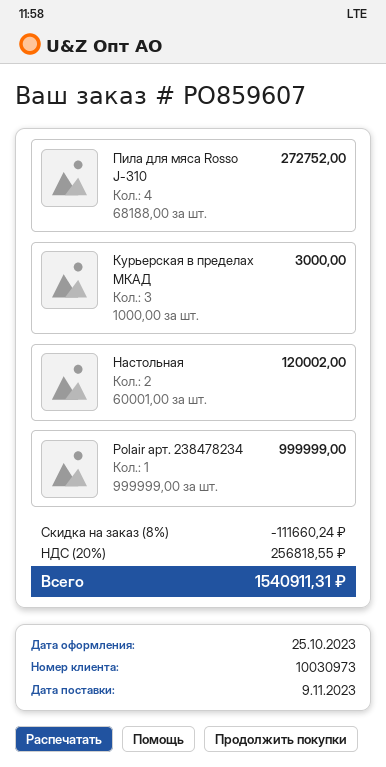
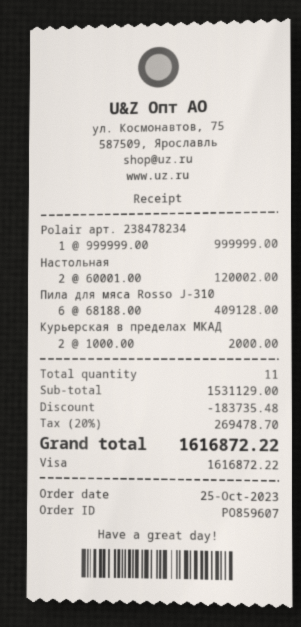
Пила для мяса Rosso J-310: 4 x 68188.00 = 272752.00 -> 6 x 68188.00 = 409128.00
Курьерская в пределах МКАД: 3 x 1000.00 = 3000.00 -> 2 x 1000.00 = 2000.00
discount: 111660.24 -> 183735.48
tax: 20% = 256818.55 -> 20% = 269478.70
total: 1540911.31 -> 1616872.22

